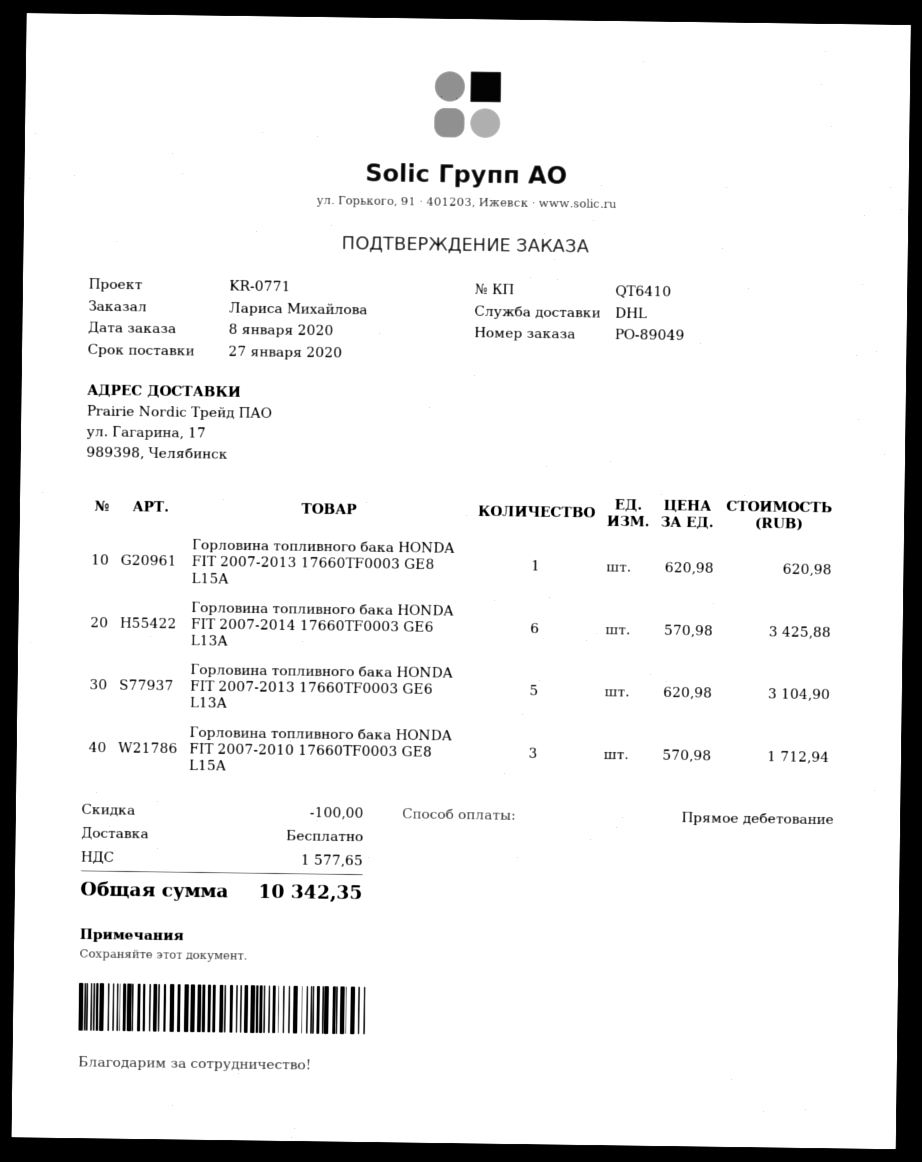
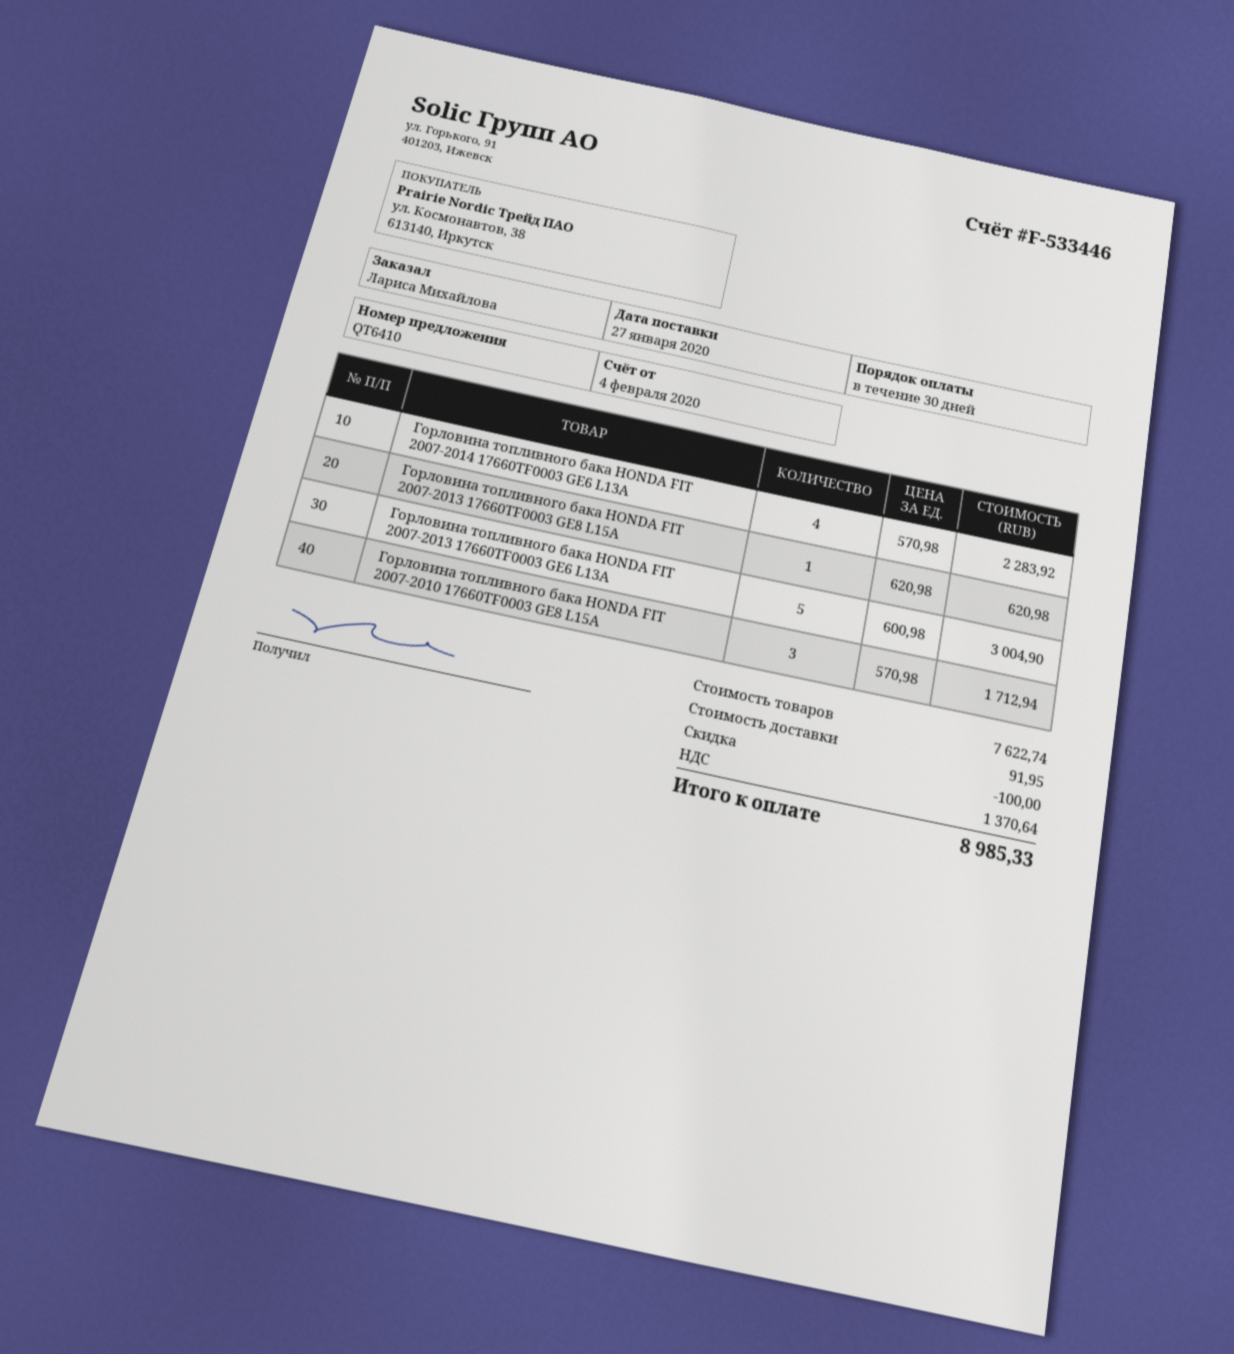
Горловина топливного бака HONDA FIT 2007-2014 17660TF0003 GE6 L13A: 6 x 570.98 = 3425.88 -> 4 x 570.98 = 2283.92
Горловина топливного бака HONDA FIT 2007-2013 17660TF0003 GE6 L13A: 5 x 620.98 = 3104.90 -> 5 x 600.98 = 3004.90
shipping: 0.00 -> 91.95
tax: 1577.65 -> 1370.64
total: 10342.35 -> 8985.33

